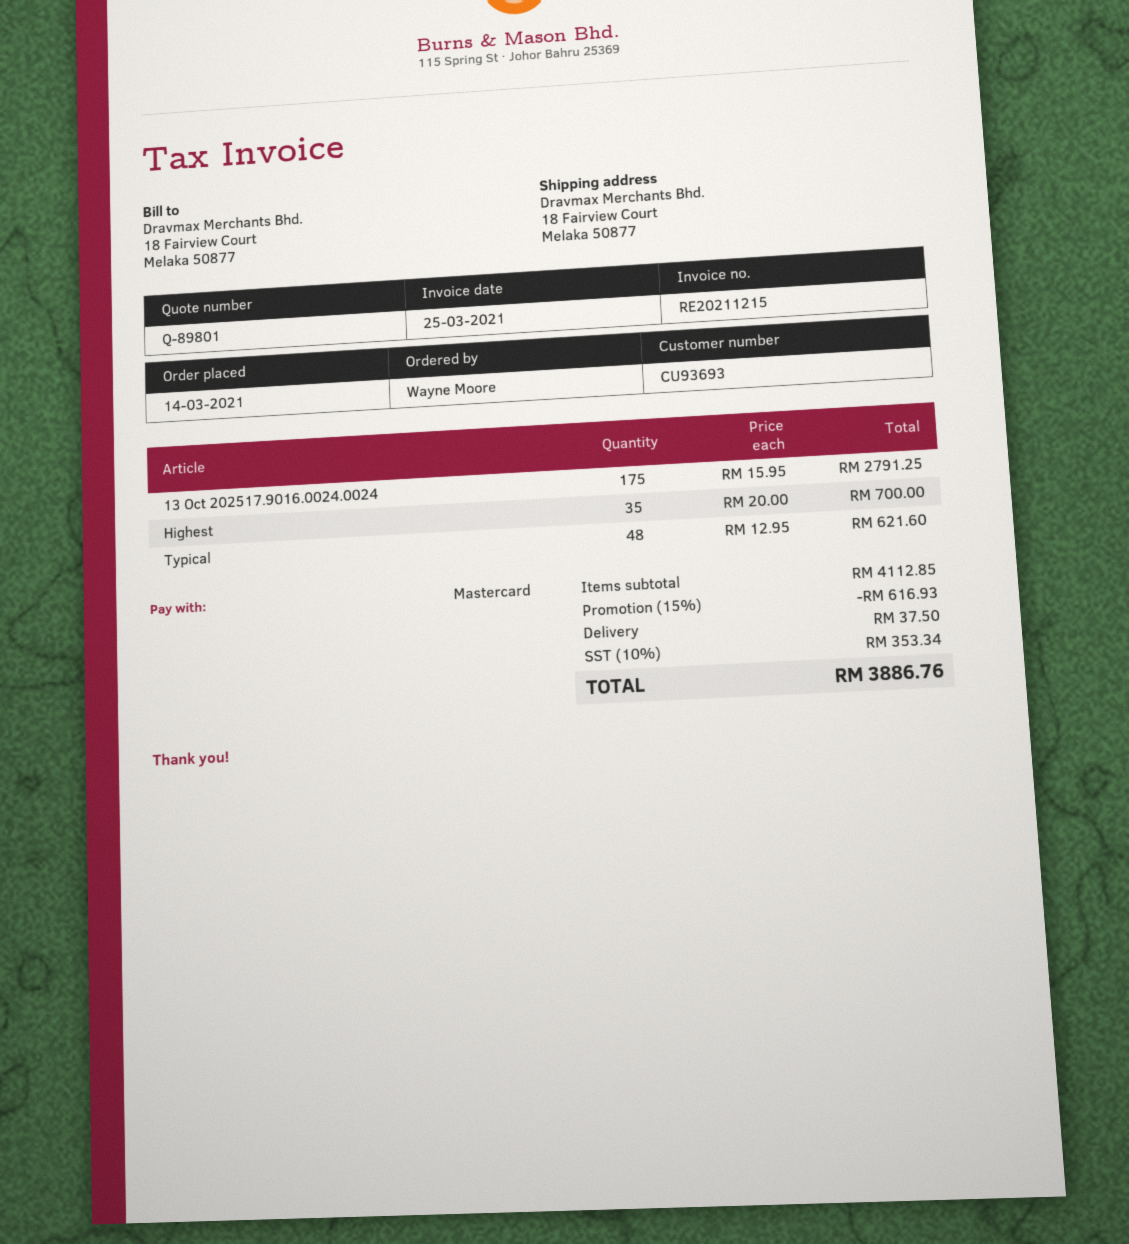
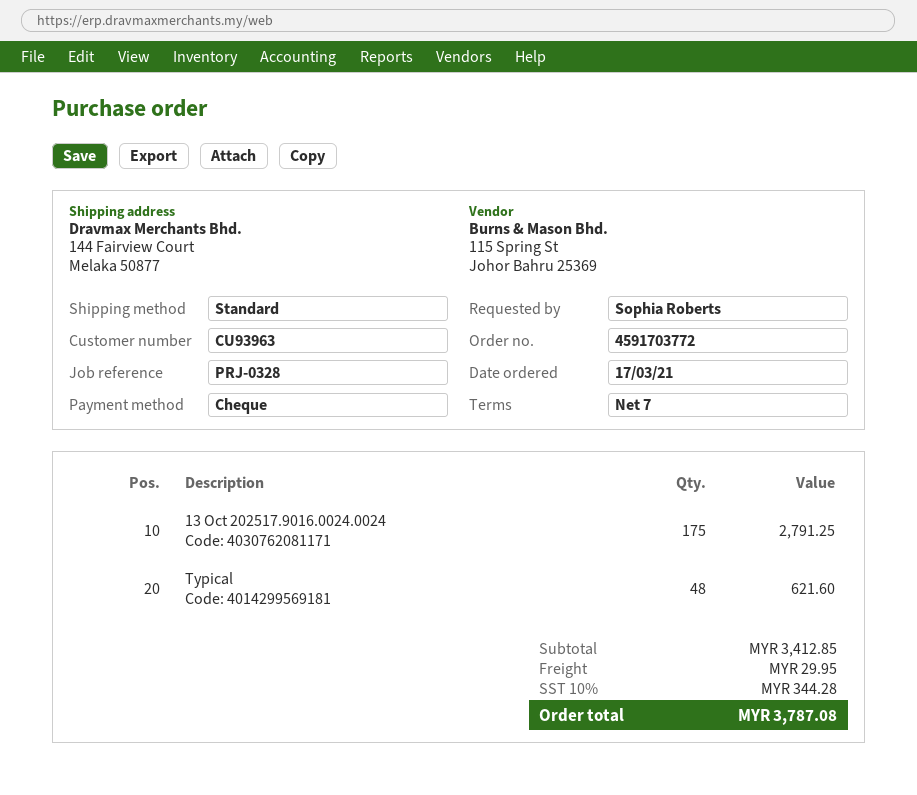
order date: 2021-03-14 -> 2021-03-17
customer number: CU93693 -> CU93963
ordered by: Wayne Moore -> Sophia Roberts
payment method: Mastercard -> cheque
ship to: 18 Fairview Court, Melaka 50877 -> 144 Fairview Court, Melaka 50877
Highest: 35 for 700.00 -> none
subtotal: 4112.85 -> 3412.85
discount: 15% = 616.93 -> none
shipping: 37.50 -> 29.95
tax: 10% = 353.34 -> 10% = 344.28
total: 3886.76 -> 3787.08

